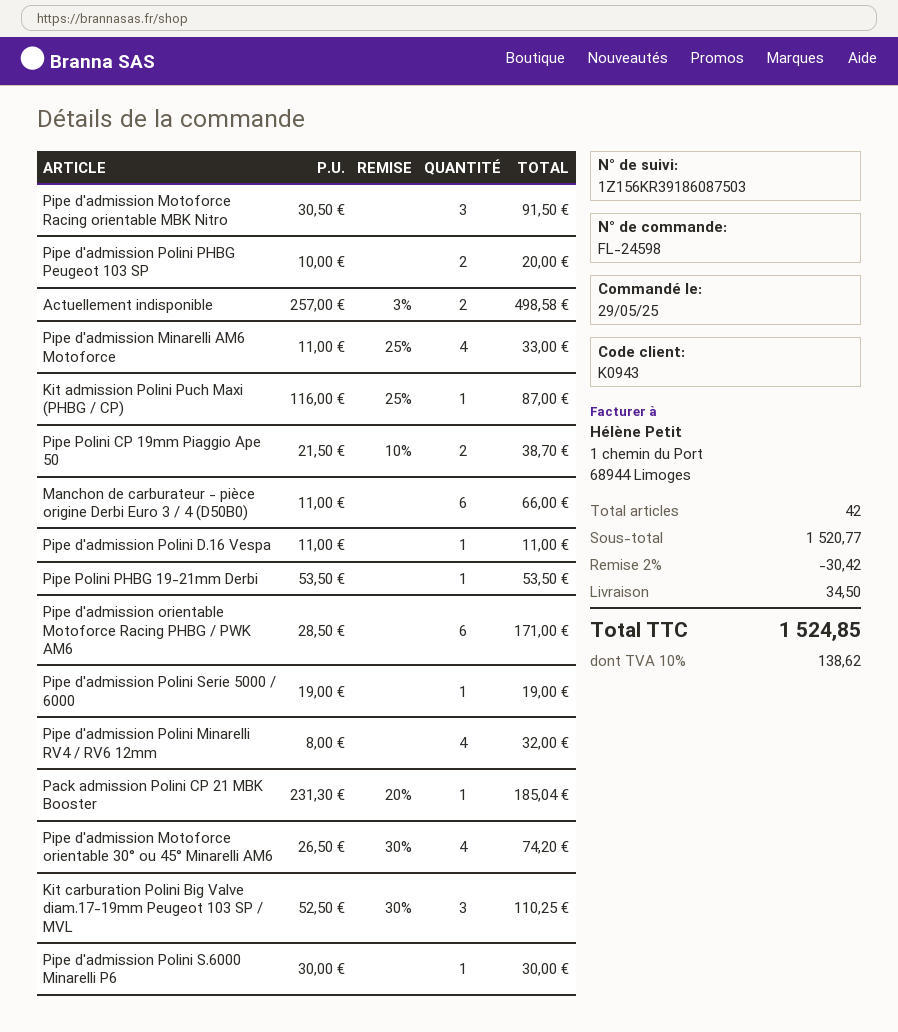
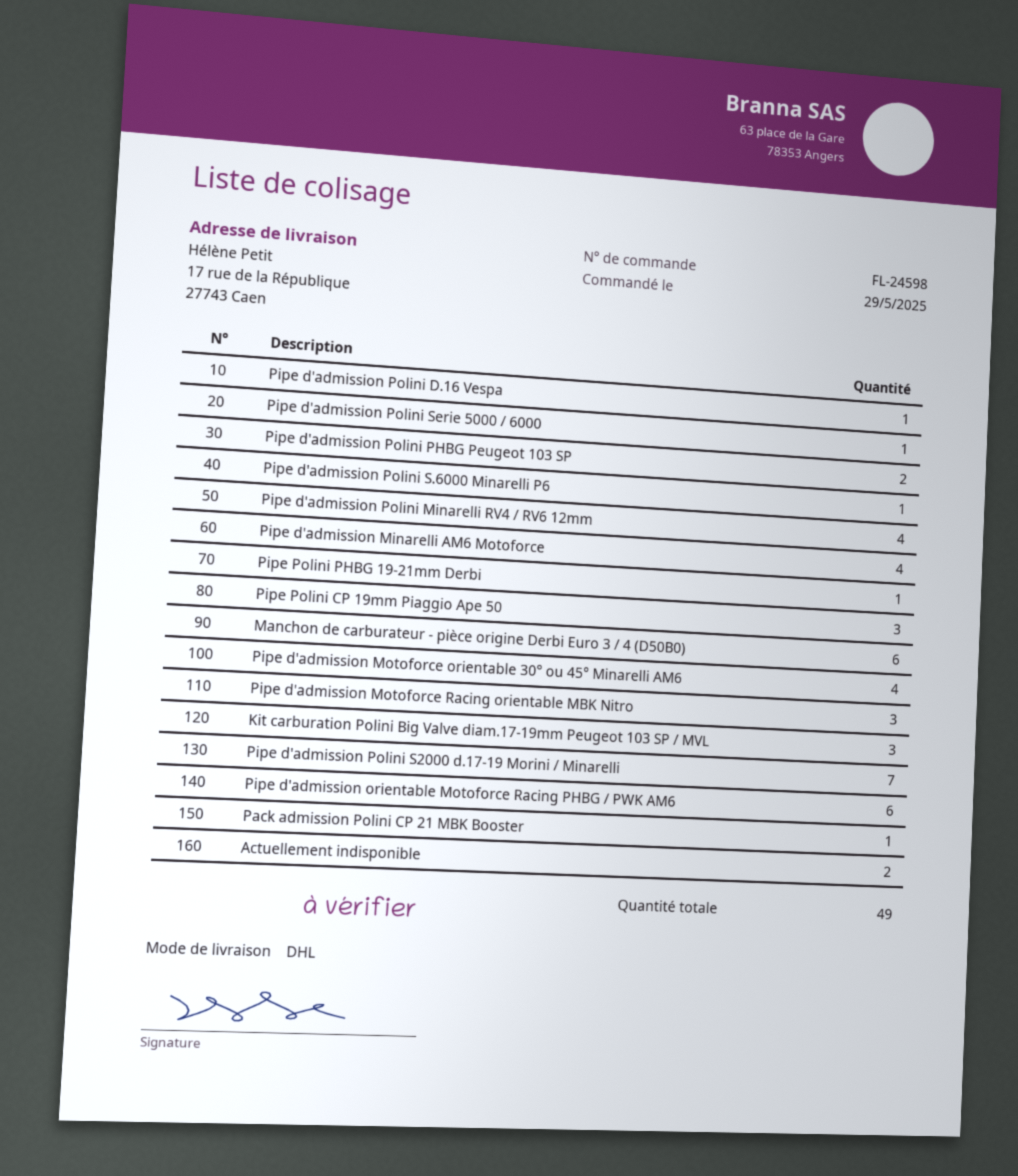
Kit admission Polini Puch Maxi (PHBG / CP): 1 -> none
Pipe Polini CP 19mm Piaggio Ape 50: 2 -> 3
Pipe d'admission Polini S2000 d.17-19 Morini / Minarelli: none -> 7
total quantity: 42 -> 49

